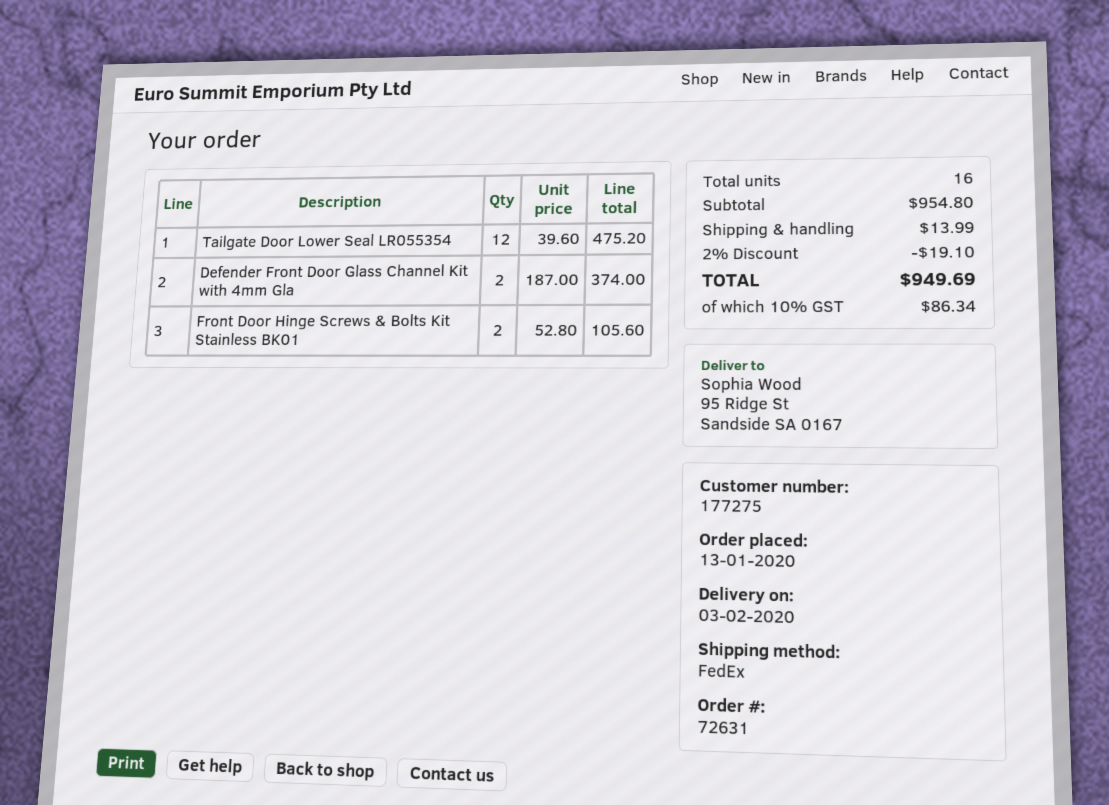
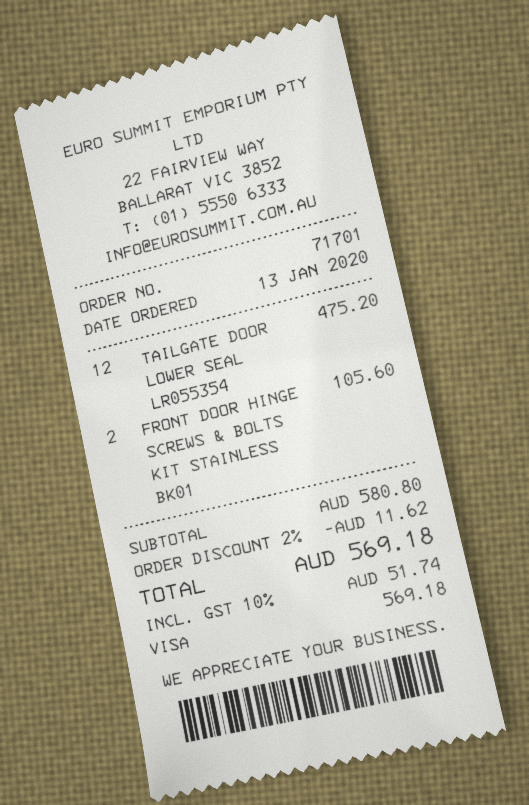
order number: 72631 -> 71701
Defender Front Door Glass Channel Kit with 4mm Gla: 2 for 374.00 -> none
subtotal: 954.80 -> 580.80
discount: 2% = 19.10 -> 2% = 11.62
shipping: 13.99 -> none
tax: 10% = 86.34 -> 10% = 51.74
total: 949.69 -> 569.18

